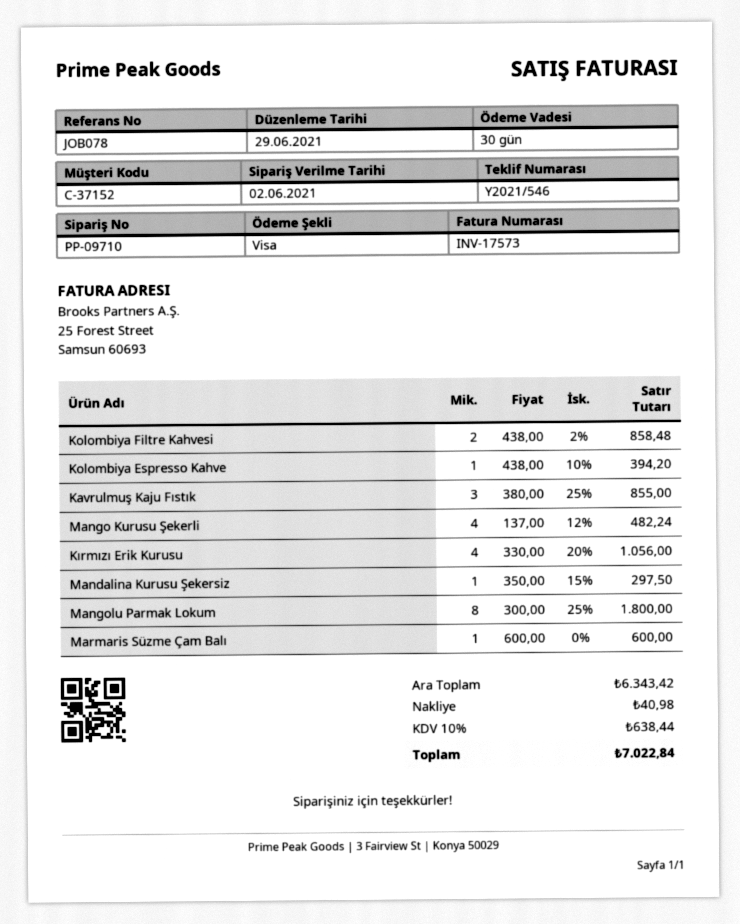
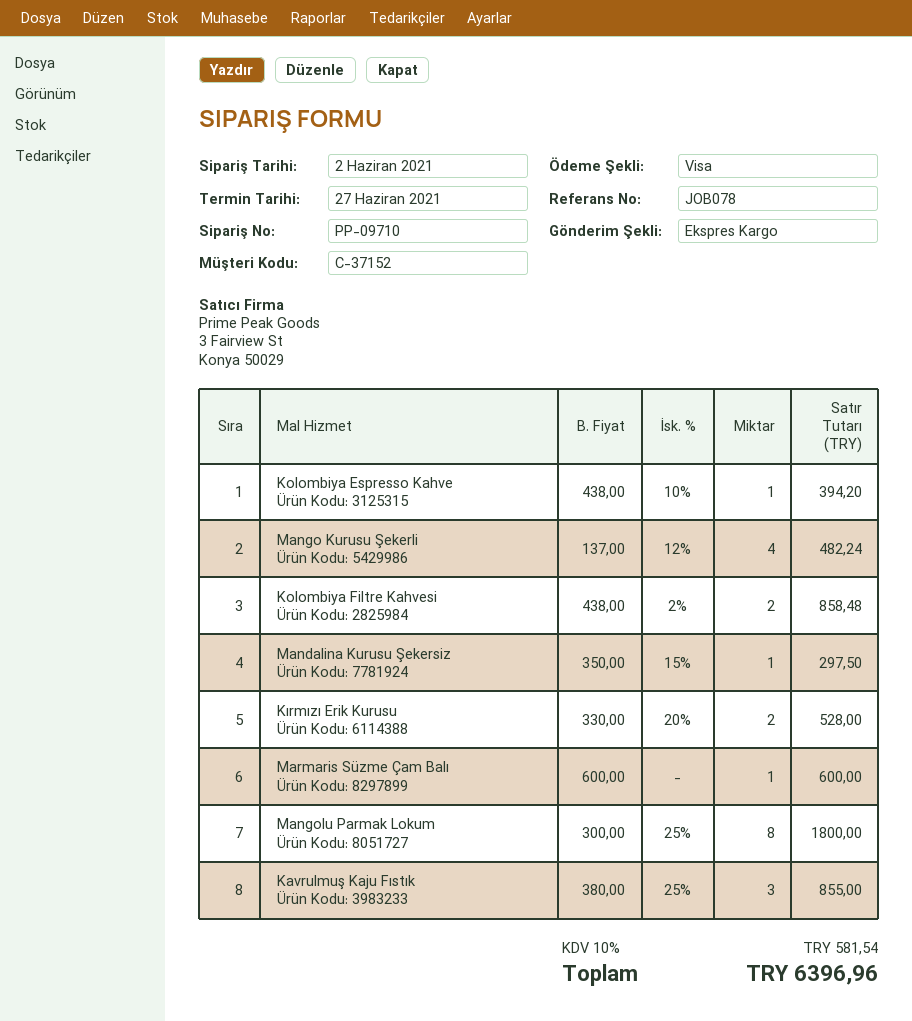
Kırmızı Erik Kurusu: 4 x 330.00 - 20% = 1056.00 -> 2 x 330.00 - 20% = 528.00
shipping: 40.98 -> none
tax: 10% = 638.44 -> 10% = 581.54
total: 7022.84 -> 6396.96

